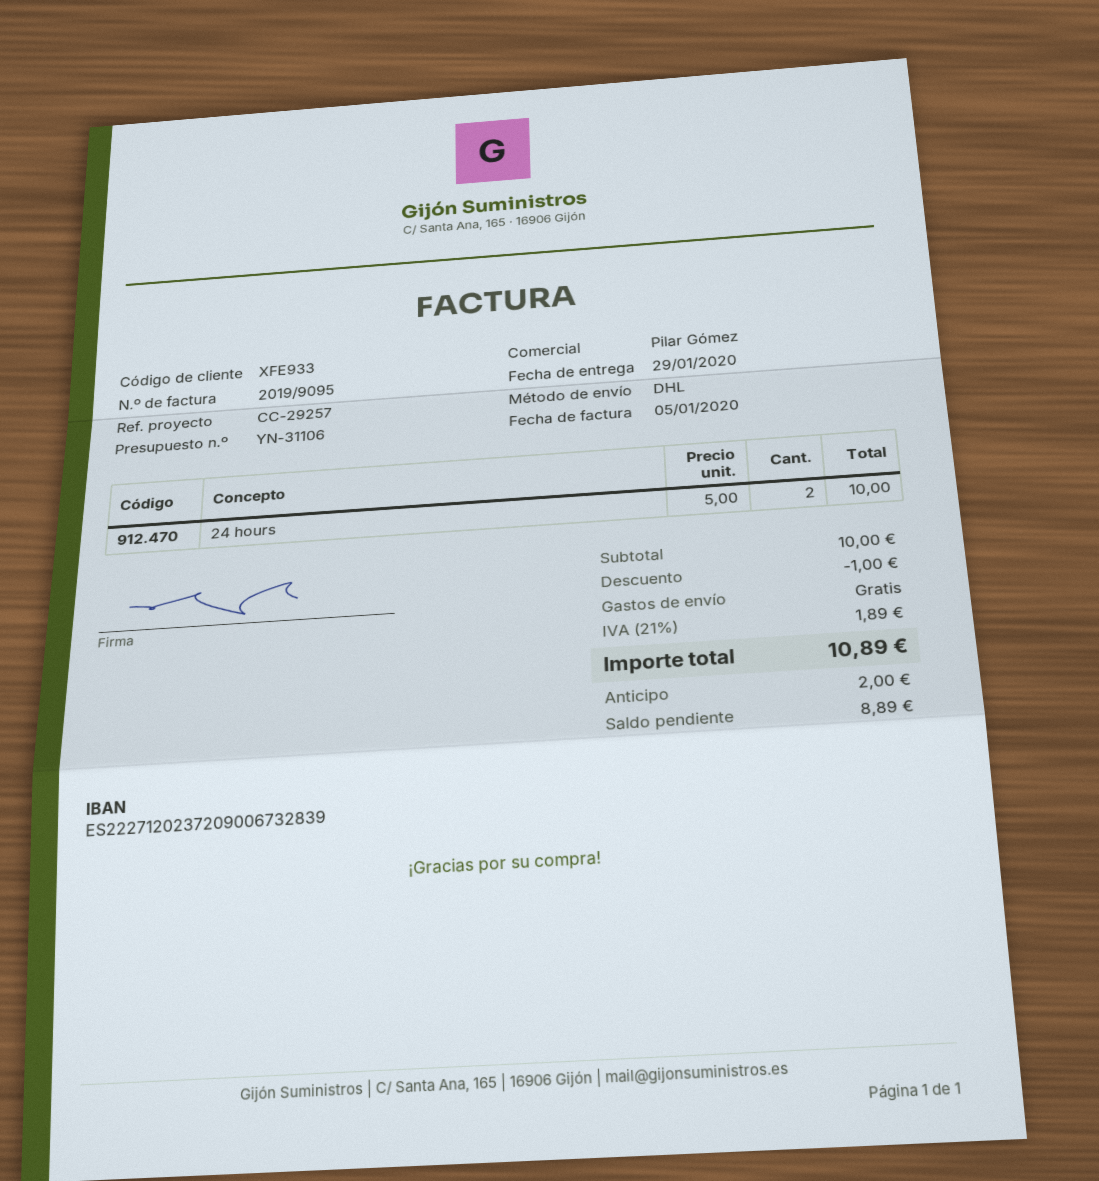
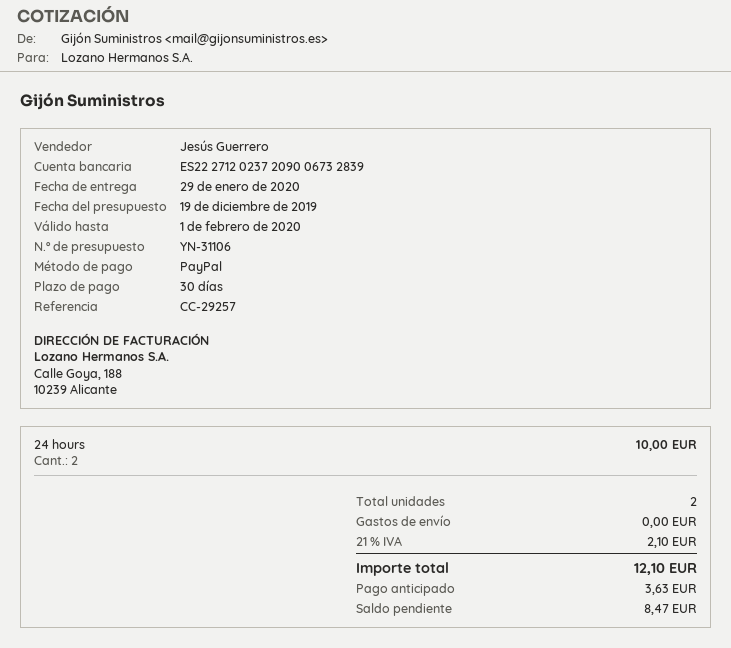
sales rep: Pilar Gómez -> Jesús Guerrero
discount: 1.00 -> none
tax: 21% = 1.89 -> 21% = 2.10
total: 10.89 -> 12.10
deposit: 2.00 -> 3.63
balance: 8.89 -> 8.47

